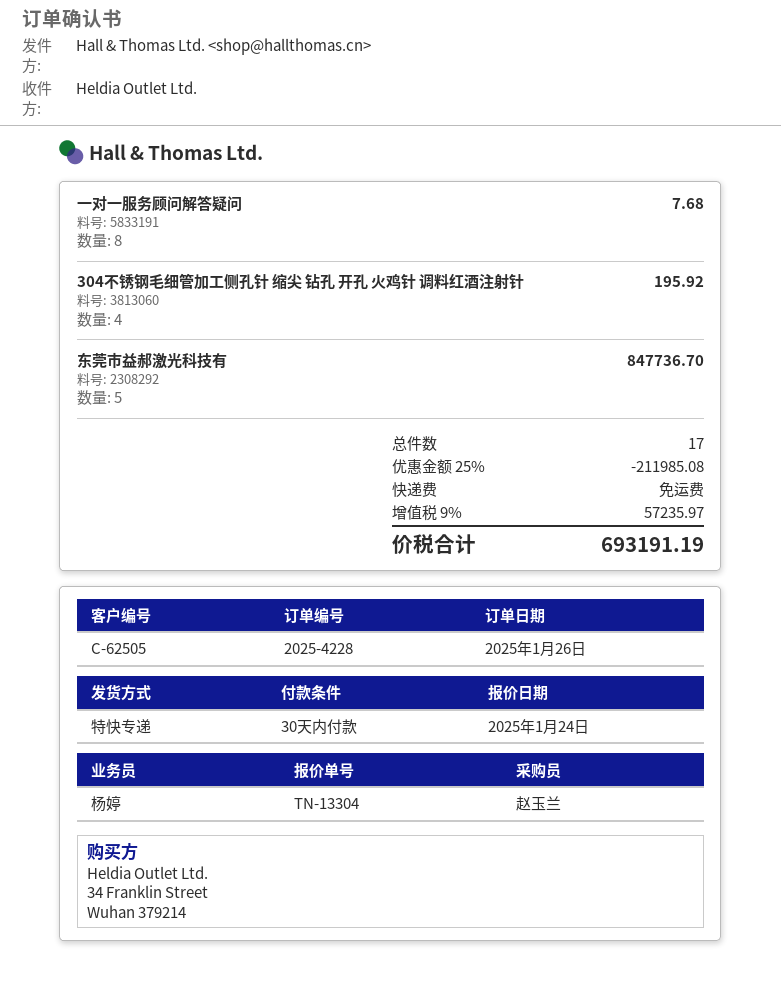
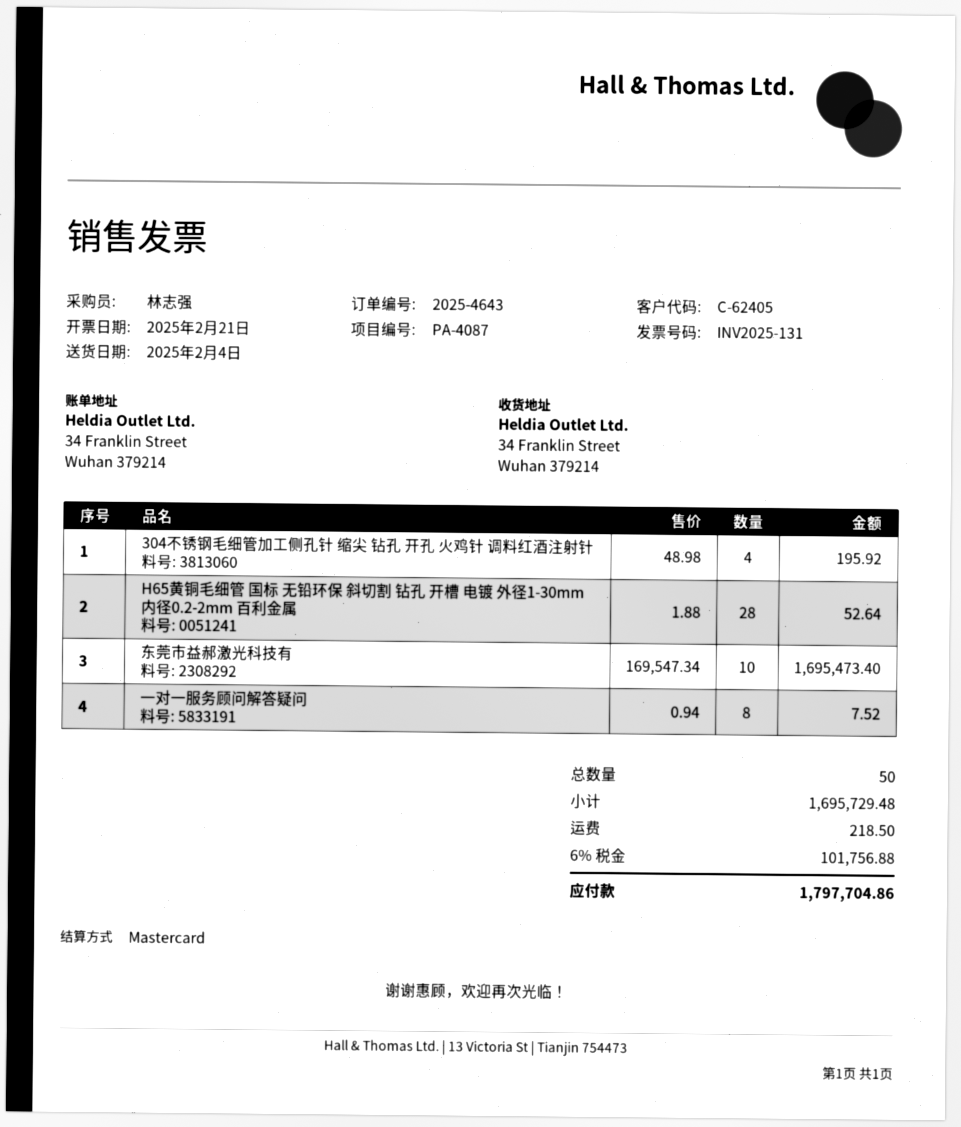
order number: 2025-4228 -> 2025-4643
customer number: C-62505 -> C-62405
ordered by: 赵玉兰 -> 林志强
一对一服务顾问解答疑问: 8 for 7.68 -> 8 for 7.52
东莞市益郝激光科技有: 5 for 847736.70 -> 10 for 1695473.40
H65黄铜毛细管 国标 无铅环保 斜切割 钻孔 开槽 电镀 外径1-30mm 内径0.2-2mm 百利金属: none -> 28 for 52.64
total quantity: 17 -> 50
discount: 25% = 211985.08 -> none
shipping: 0.00 -> 218.50
tax: 9% = 57235.97 -> 6% = 101756.88
total: 693191.19 -> 1797704.86

